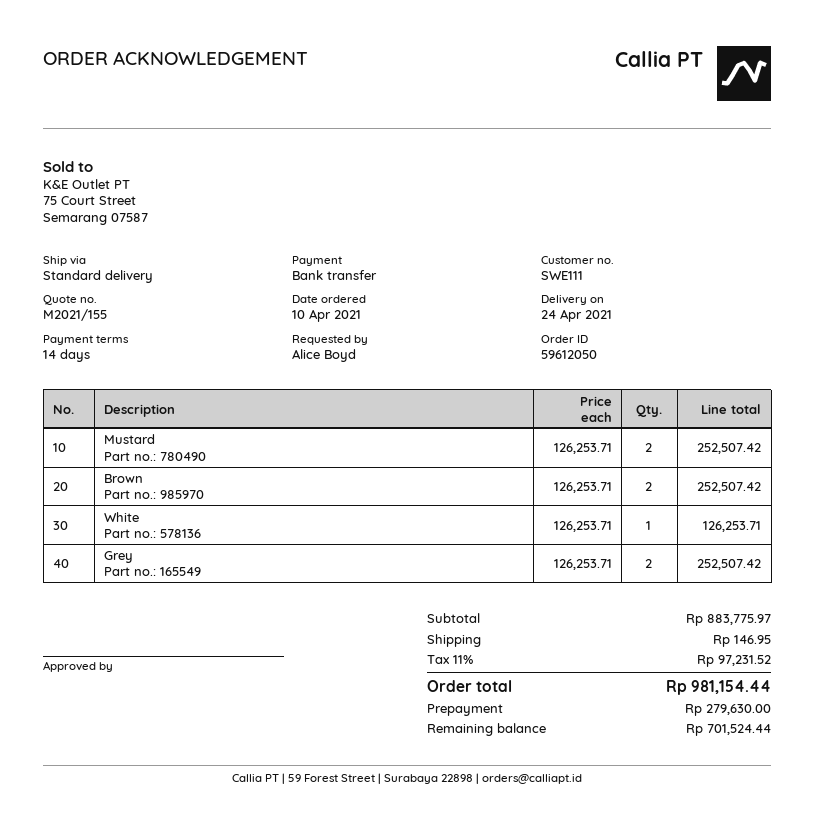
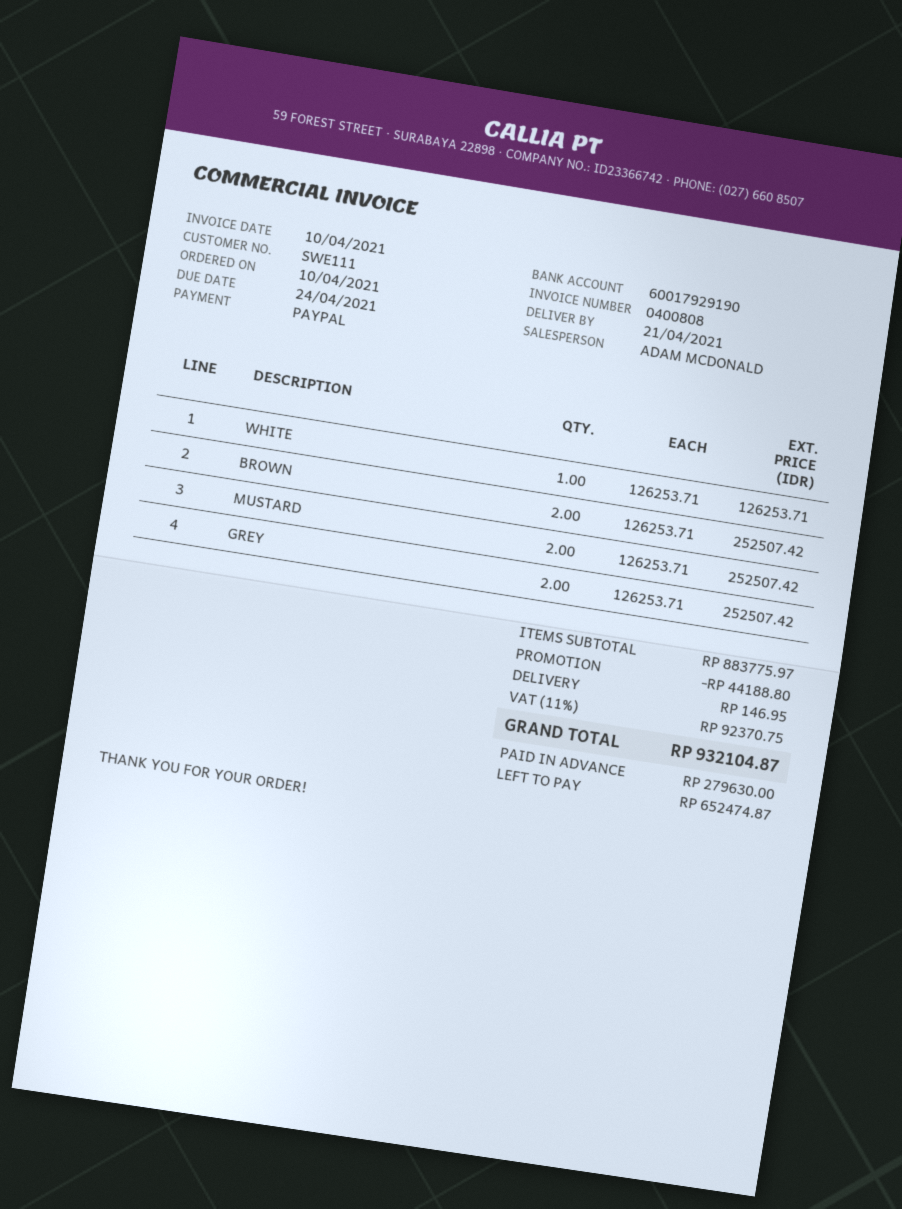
delivery date: 2021-04-24 -> 2021-04-21
payment method: bank transfer -> PayPal
discount: none -> 44188.80
tax: 11% = 97231.52 -> 11% = 92370.75
total: 981154.44 -> 932104.87
balance: 701524.44 -> 652474.87

